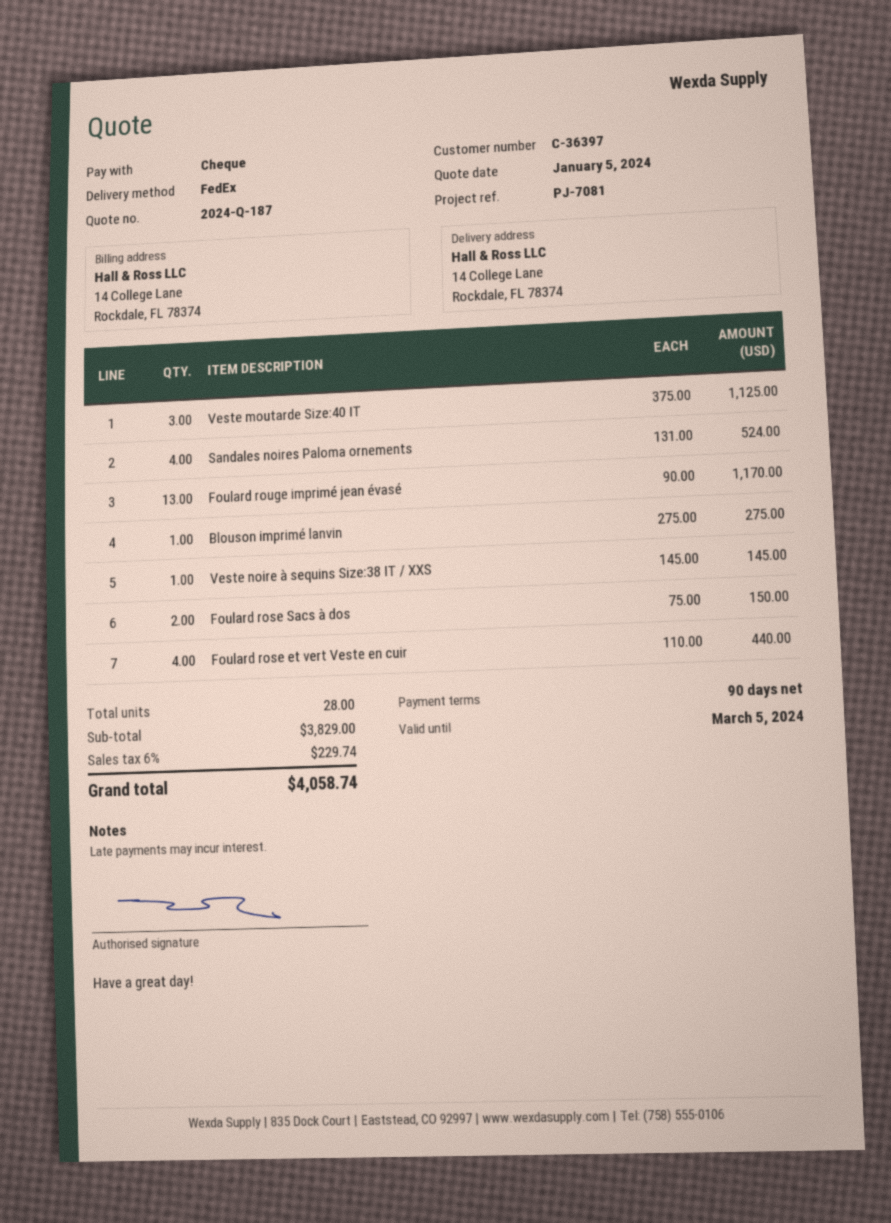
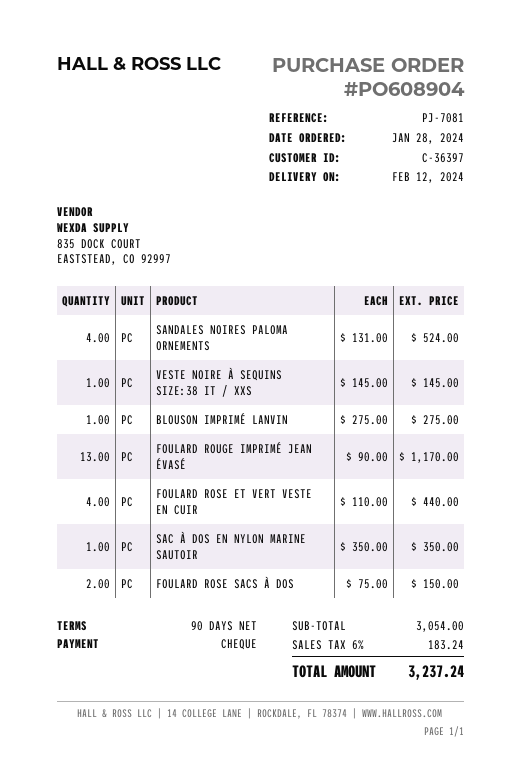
Veste moutarde Size:40 IT: 3 x 375.00 = 1125.00 -> none
SAC À DOS EN NYLON MARINE SAUTOIR: none -> 1 x 350.00 = 350.00
subtotal: 3829.00 -> 3054.00
tax: 6% = 229.74 -> 6% = 183.24
total: 4058.74 -> 3237.24

